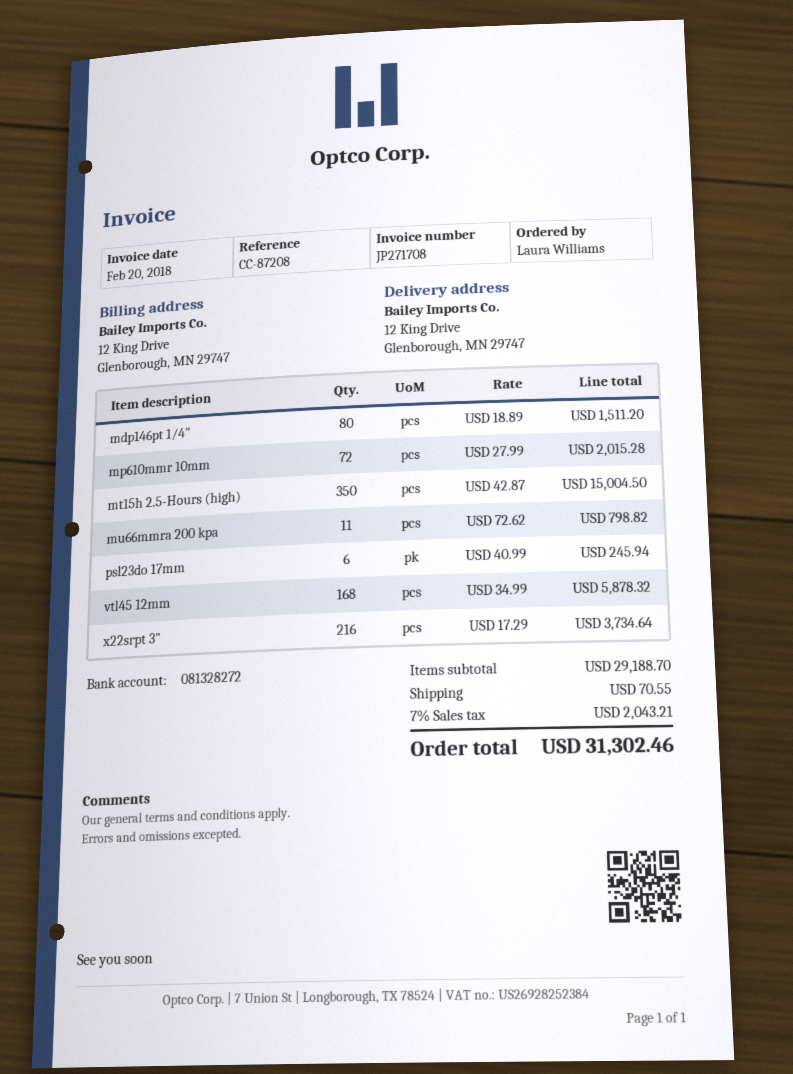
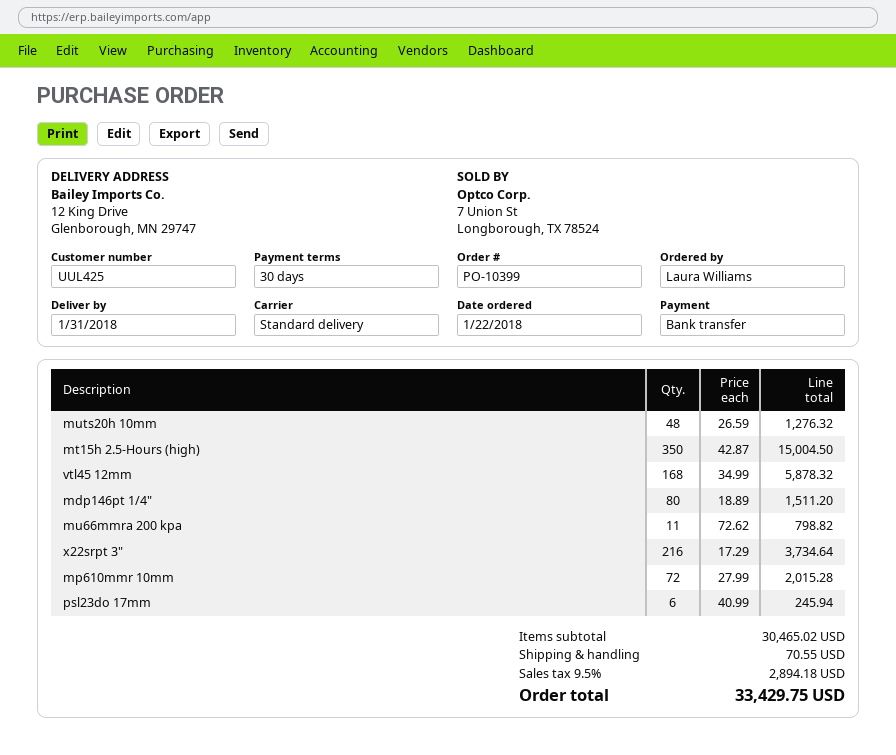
muts20h 10mm: none -> 48 x 26.59 = 1276.32
subtotal: 29188.70 -> 30465.02
tax: 7% = 2043.21 -> 9.5% = 2894.18
total: 31302.46 -> 33429.75

